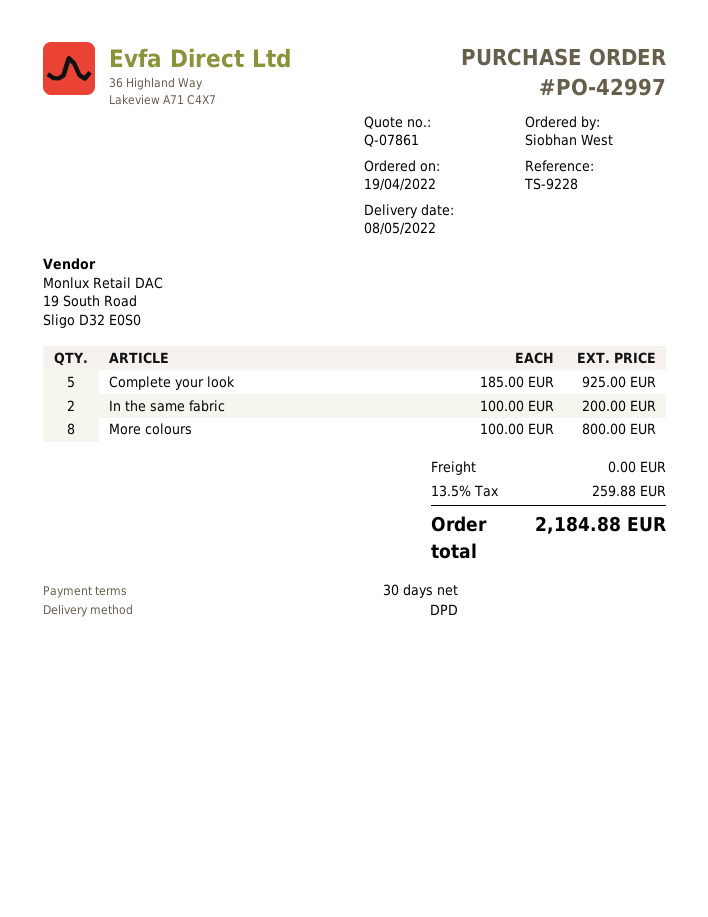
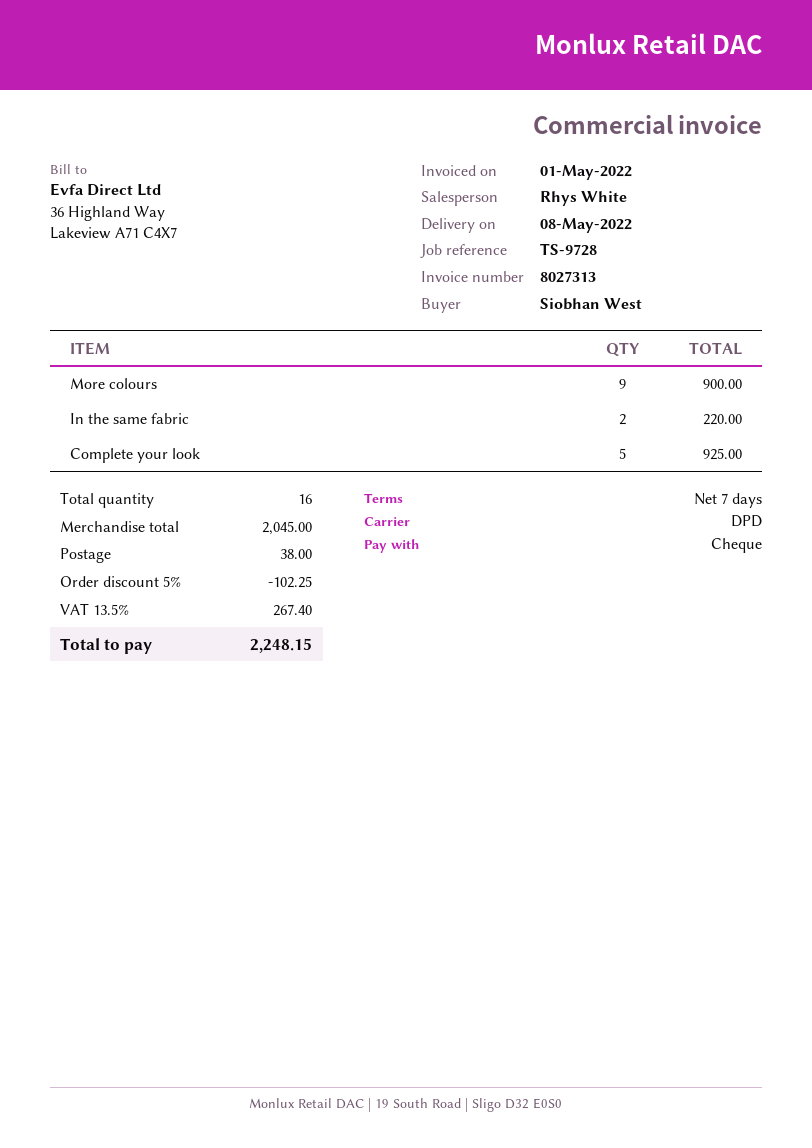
payment terms: 30 days -> 7 days
reference: TS-9228 -> TS-9728
In the same fabric: 2 for 200.00 -> 2 for 220.00
More colours: 8 for 800.00 -> 9 for 900.00
discount: none -> 5% = 102.25
shipping: 0.00 -> 38.00
tax: 13.5% = 259.88 -> 13.5% = 267.40
total: 2184.88 -> 2248.15

